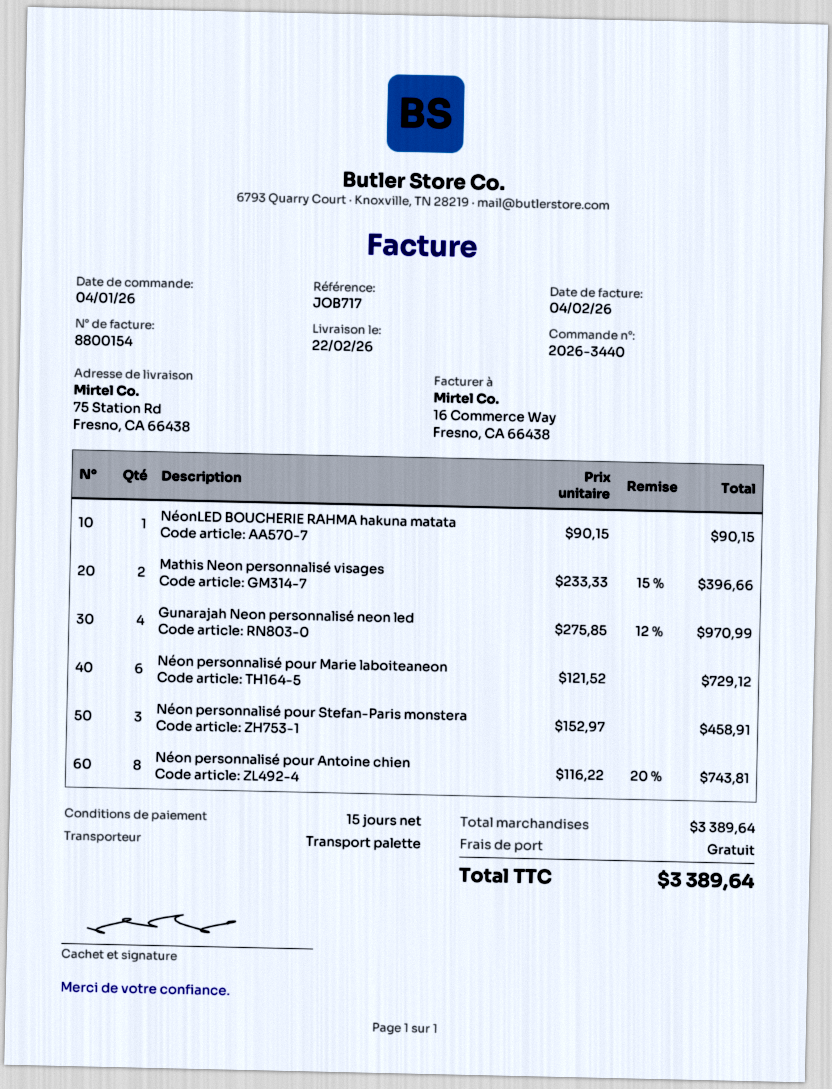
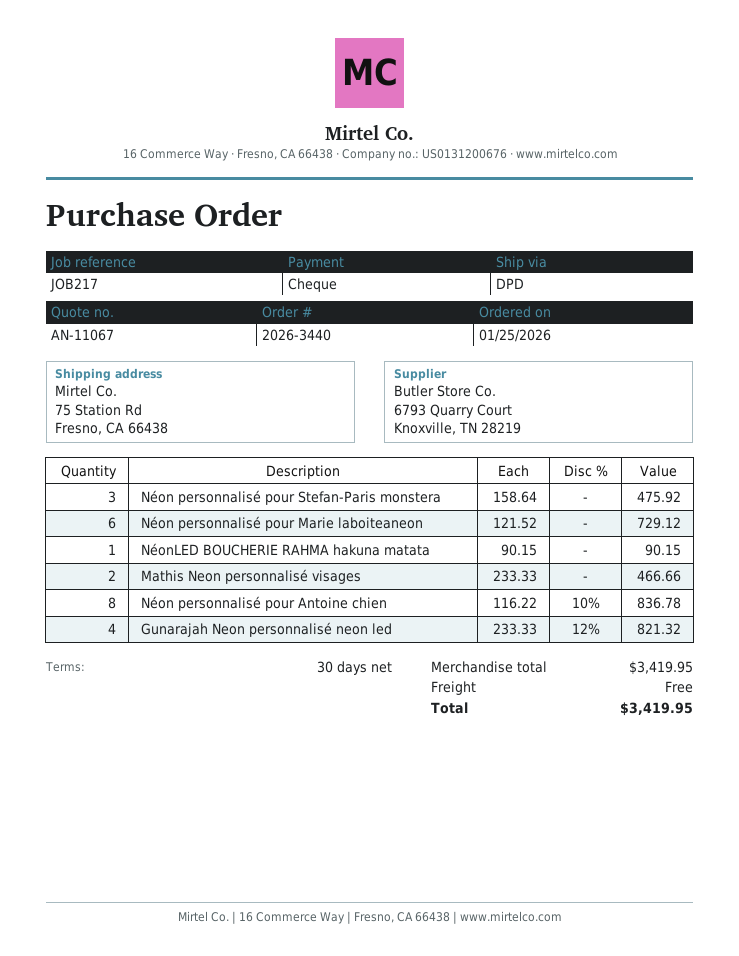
order date: 2026-01-04 -> 2026-01-25
payment terms: 15 days -> 30 days
reference: JOB717 -> JOB217
shipping method: pallet freight -> DPD
Mathis Neon personnalisé visages: 2 x 233.33 - 15% = 396.66 -> 2 x 233.33 = 466.66
Gunarajah Neon personnalisé neon led: 4 x 275.85 - 12% = 970.99 -> 4 x 233.33 - 12% = 821.32
Néon personnalisé pour Stefan-Paris monstera: 3 x 152.97 = 458.91 -> 3 x 158.64 = 475.92
Néon personnalisé pour Antoine chien: 8 x 116.22 - 20% = 743.81 -> 8 x 116.22 - 10% = 836.78
subtotal: 3389.64 -> 3419.95
total: 3389.64 -> 3419.95

